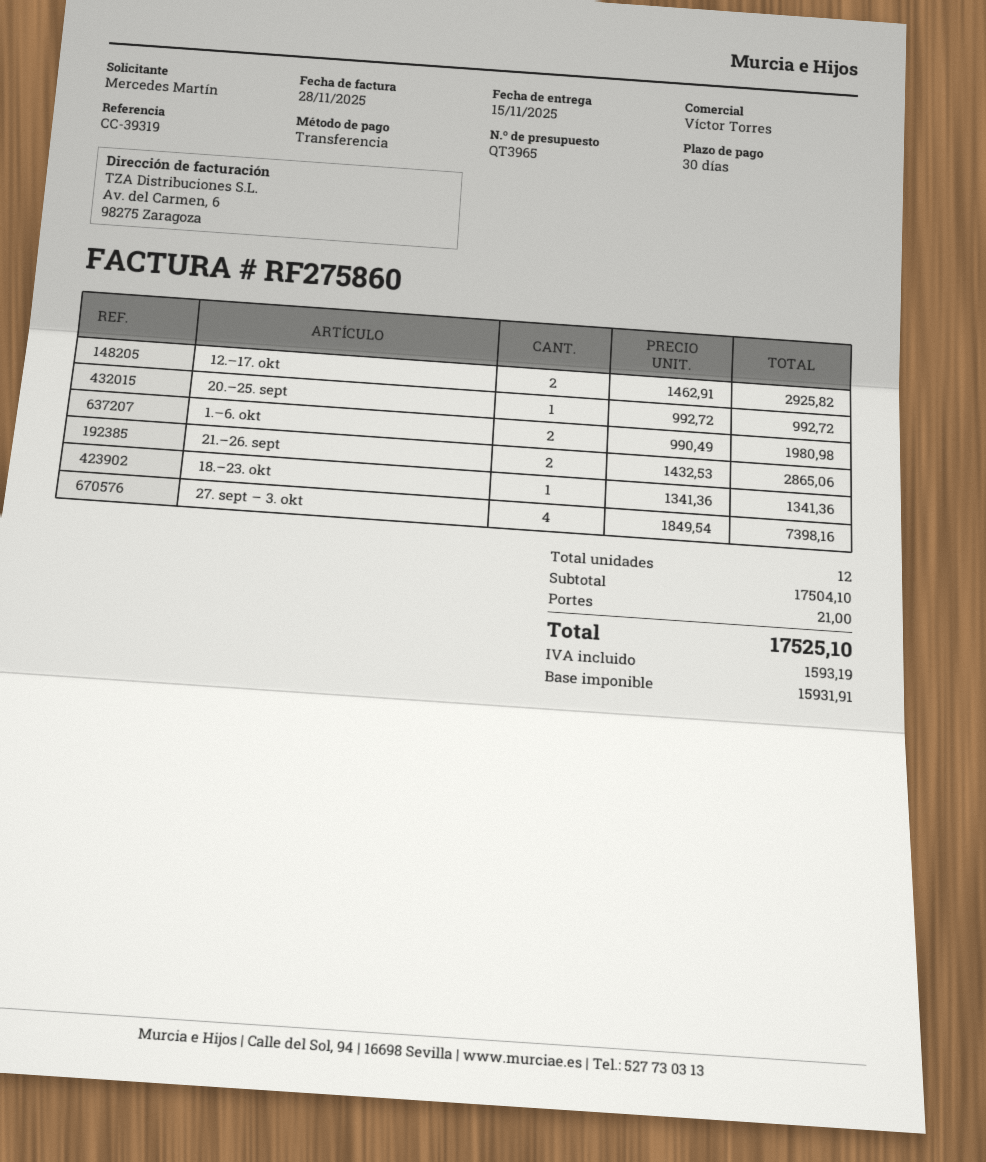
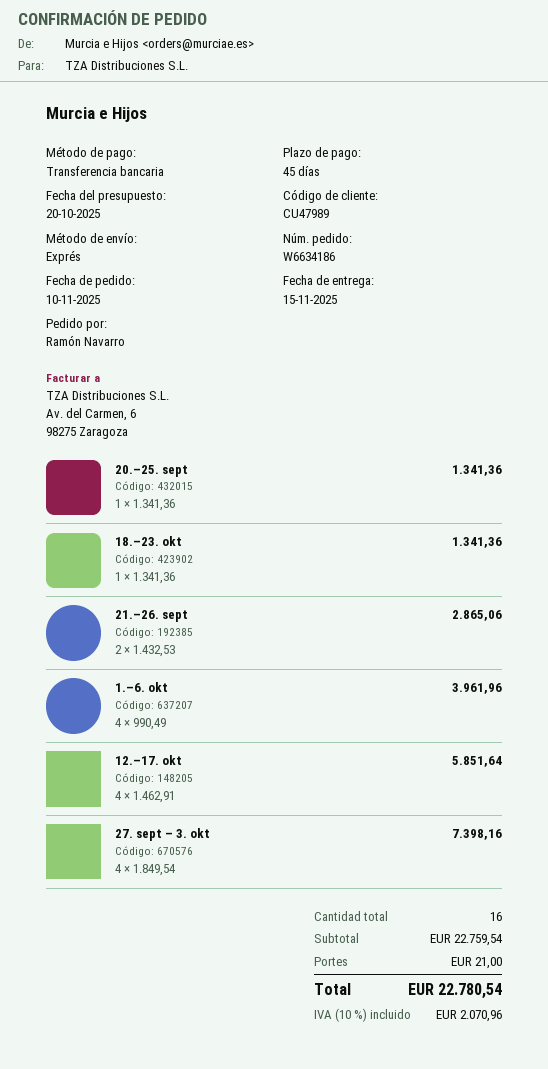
payment terms: 30 days -> 45 days
ordered by: Mercedes Martín -> Ramón Navarro
12.–17. okt: 2 x 1462.91 = 2925.82 -> 4 x 1462.91 = 5851.64
20.–25. sept: 1 x 992.72 = 992.72 -> 1 x 1341.36 = 1341.36
1.–6. okt: 2 x 990.49 = 1980.98 -> 4 x 990.49 = 3961.96
total quantity: 12 -> 16
subtotal: 17504.10 -> 22759.54
tax: 1593.19 -> 2070.96
total: 17525.10 -> 22780.54

